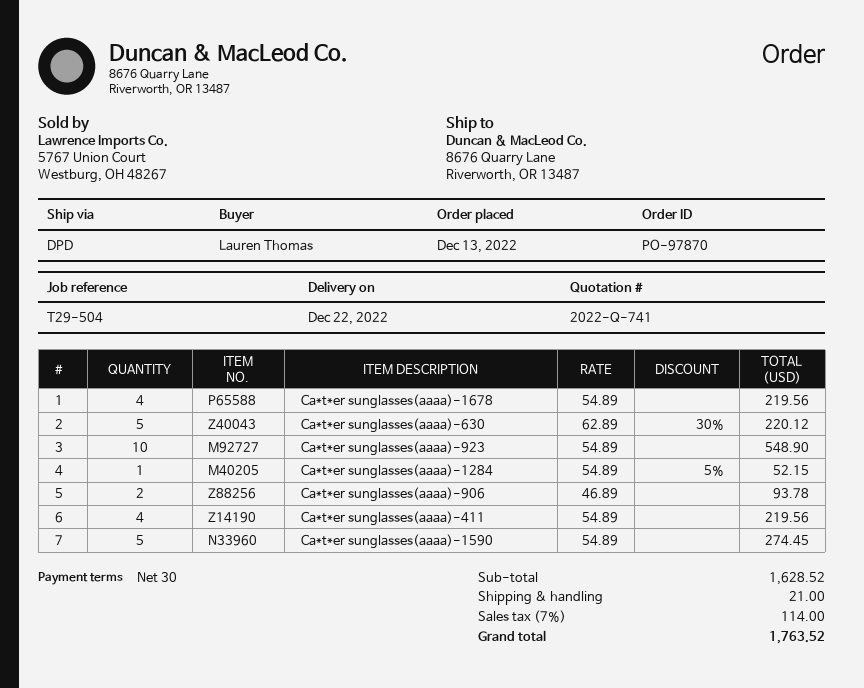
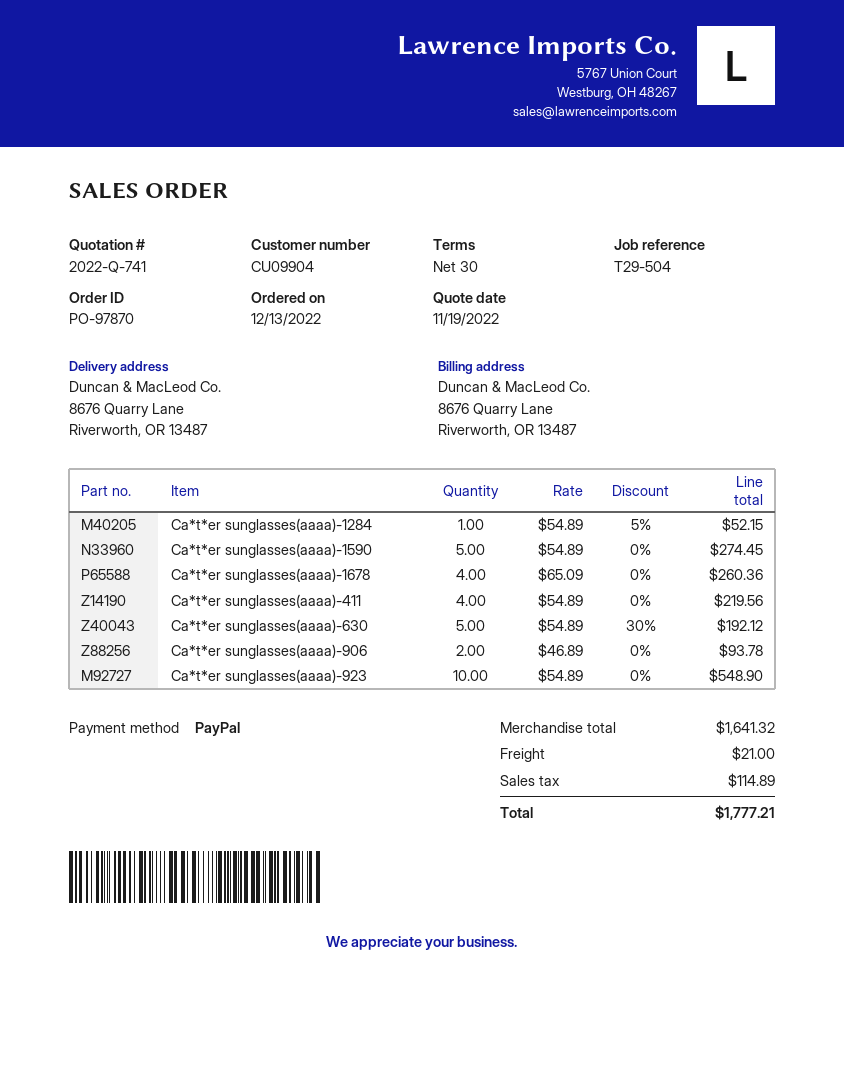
Ca*t*er sunglasses(aaaa)-1678: 4 x 54.89 = 219.56 -> 4 x 65.09 = 260.36
Ca*t*er sunglasses(aaaa)-630: 5 x 62.89 - 30% = 220.12 -> 5 x 54.89 - 30% = 192.12
subtotal: 1628.52 -> 1641.32
tax: 114.00 -> 114.89
total: 1763.52 -> 1777.21

